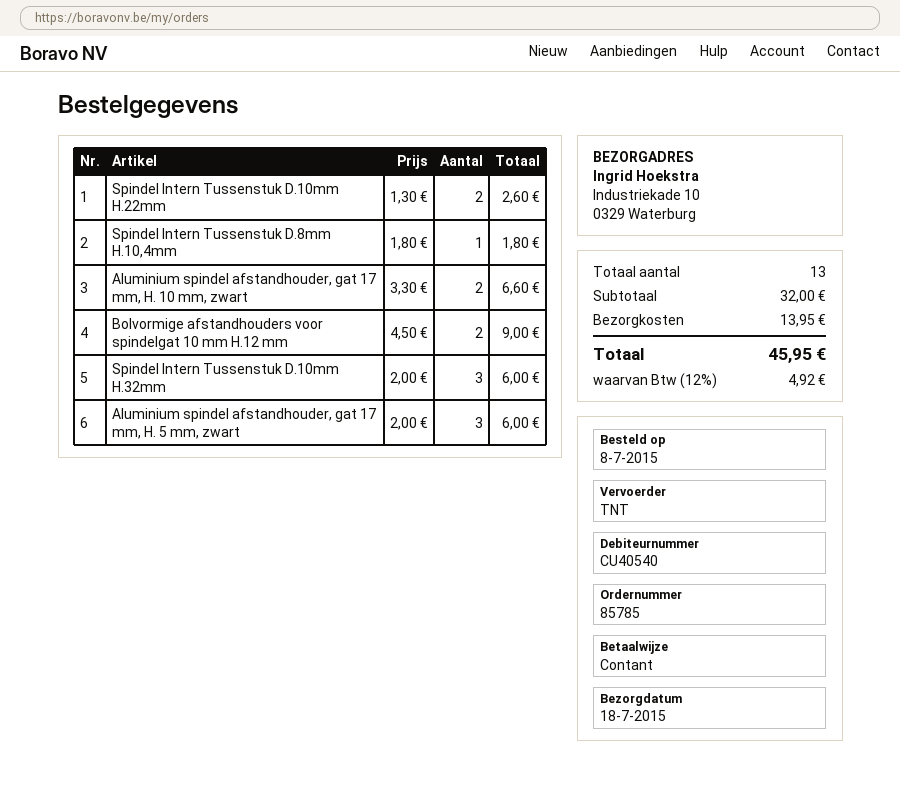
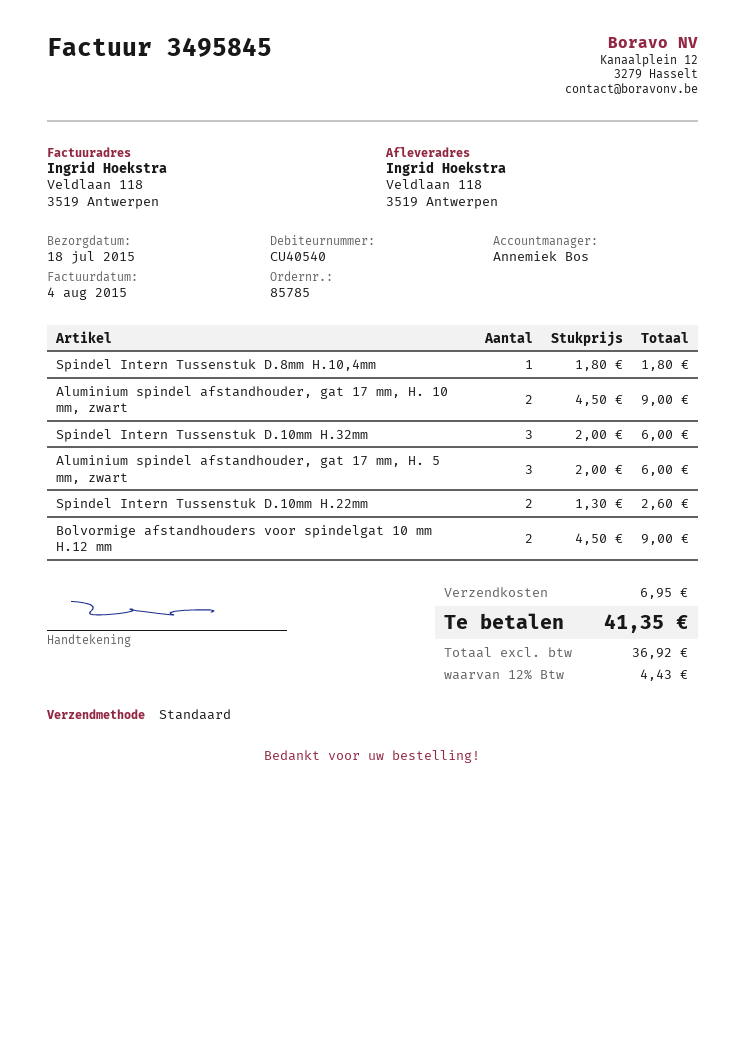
shipping method: TNT -> standard
ship to: Industriekade 10, 0329 Waterburg -> Veldlaan 118, 3519 Antwerpen
Aluminium spindel afstandhouder, gat 17 mm, H. 10 mm, zwart: 2 x 3.30 = 6.60 -> 2 x 4.50 = 9.00
shipping: 13.95 -> 6.95
tax: 12% = 4.92 -> 12% = 4.43
total: 45.95 -> 41.35

